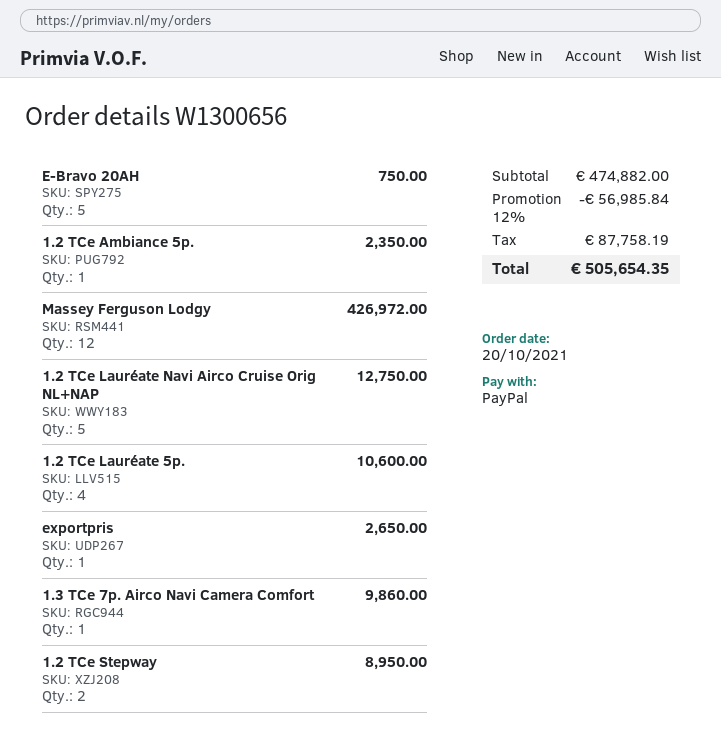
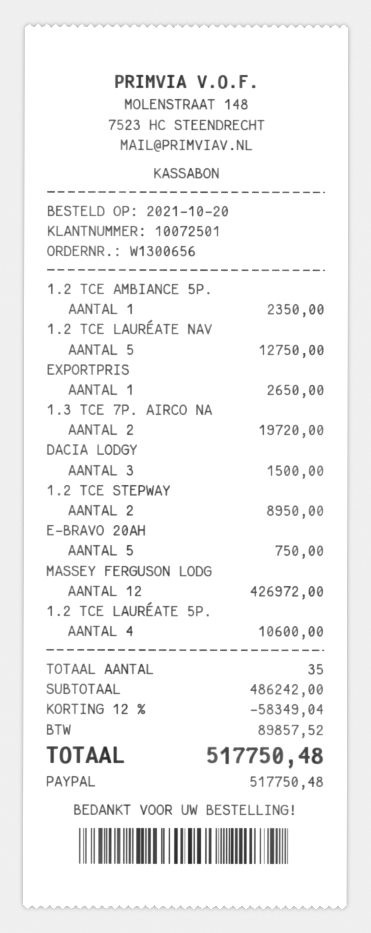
1.3 TCe 7p. Airco Navi Camera Comfort: 1 for 9860.00 -> 2 for 19720.00
DACIA LODGY: none -> 3 for 1500.00
subtotal: 474882.00 -> 486242.00
discount: 12% = 56985.84 -> 12% = 58349.04
tax: 87758.19 -> 89857.52
total: 505654.35 -> 517750.48

